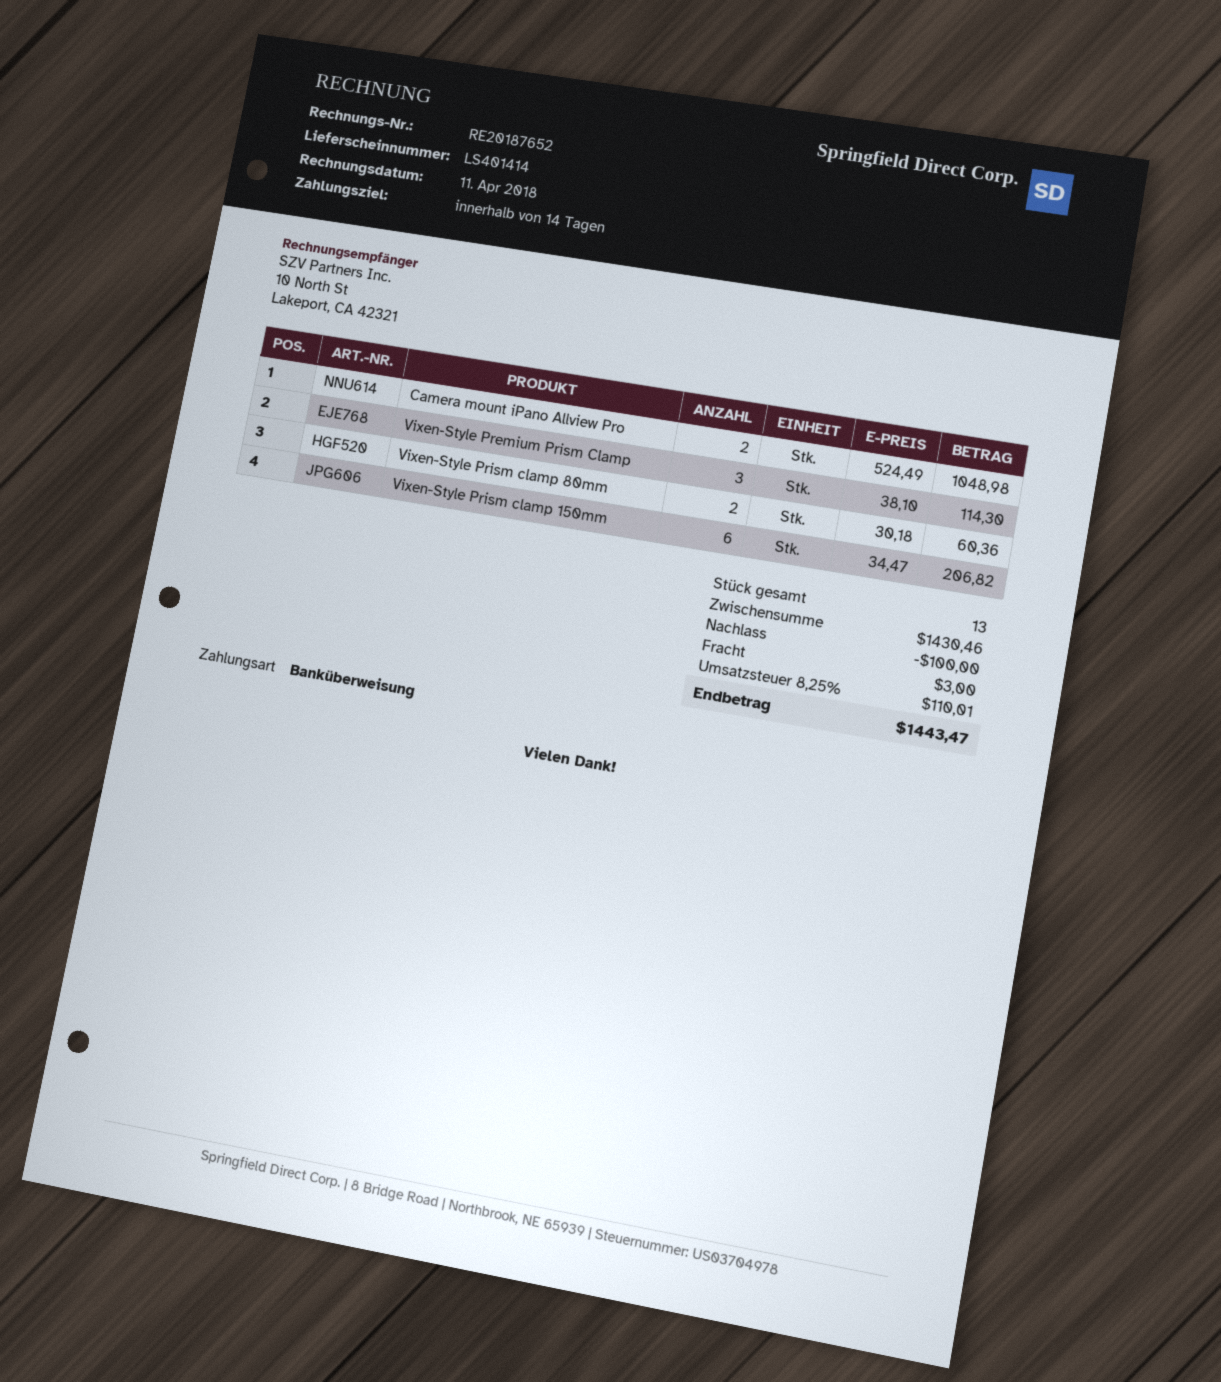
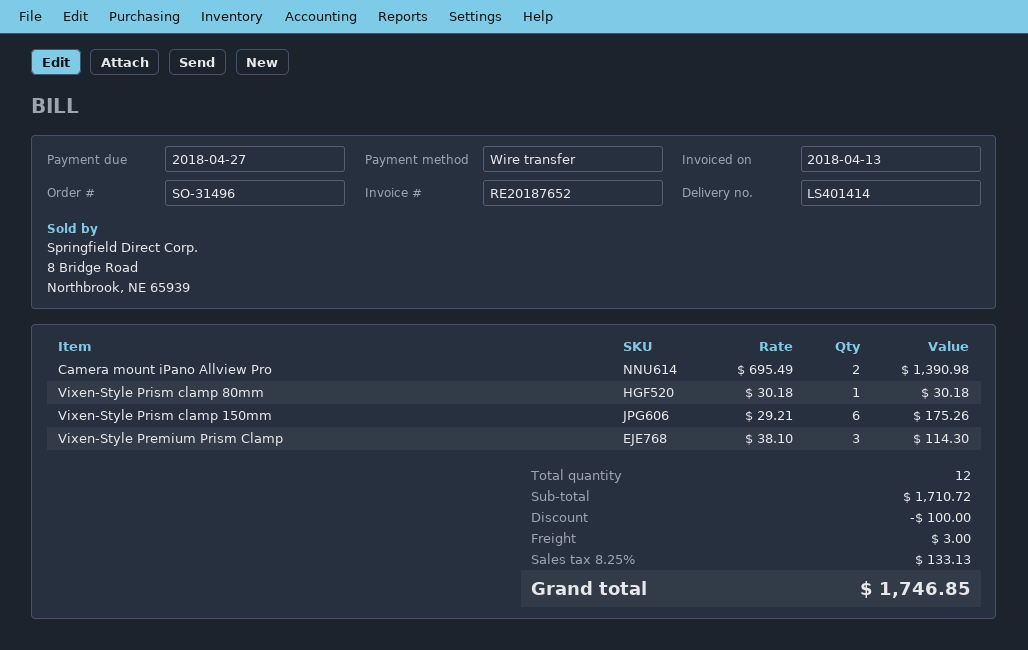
invoice date: 2018-04-11 -> 2018-04-13
Camera mount iPano Allview Pro: 2 x 524.49 = 1048.98 -> 2 x 695.49 = 1390.98
Vixen-Style Prism clamp 80mm: 2 x 30.18 = 60.36 -> 1 x 30.18 = 30.18
Vixen-Style Prism clamp 150mm: 6 x 34.47 = 206.82 -> 6 x 29.21 = 175.26
total quantity: 13 -> 12
subtotal: 1430.46 -> 1710.72
tax: 8.25% = 110.01 -> 8.25% = 133.13
total: 1443.47 -> 1746.85

